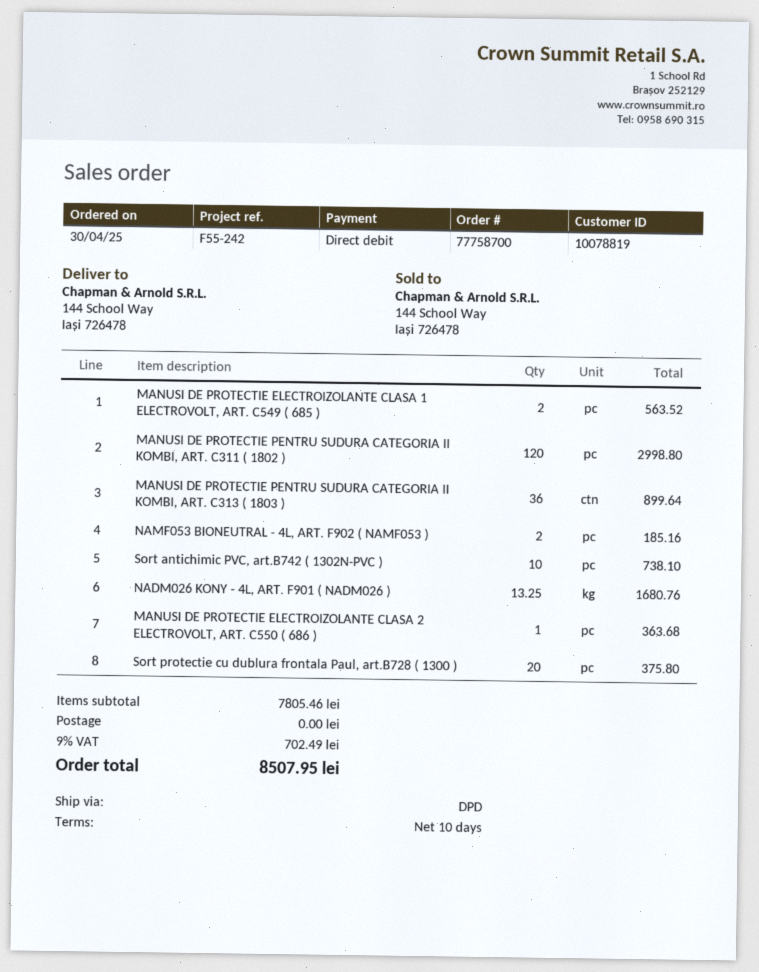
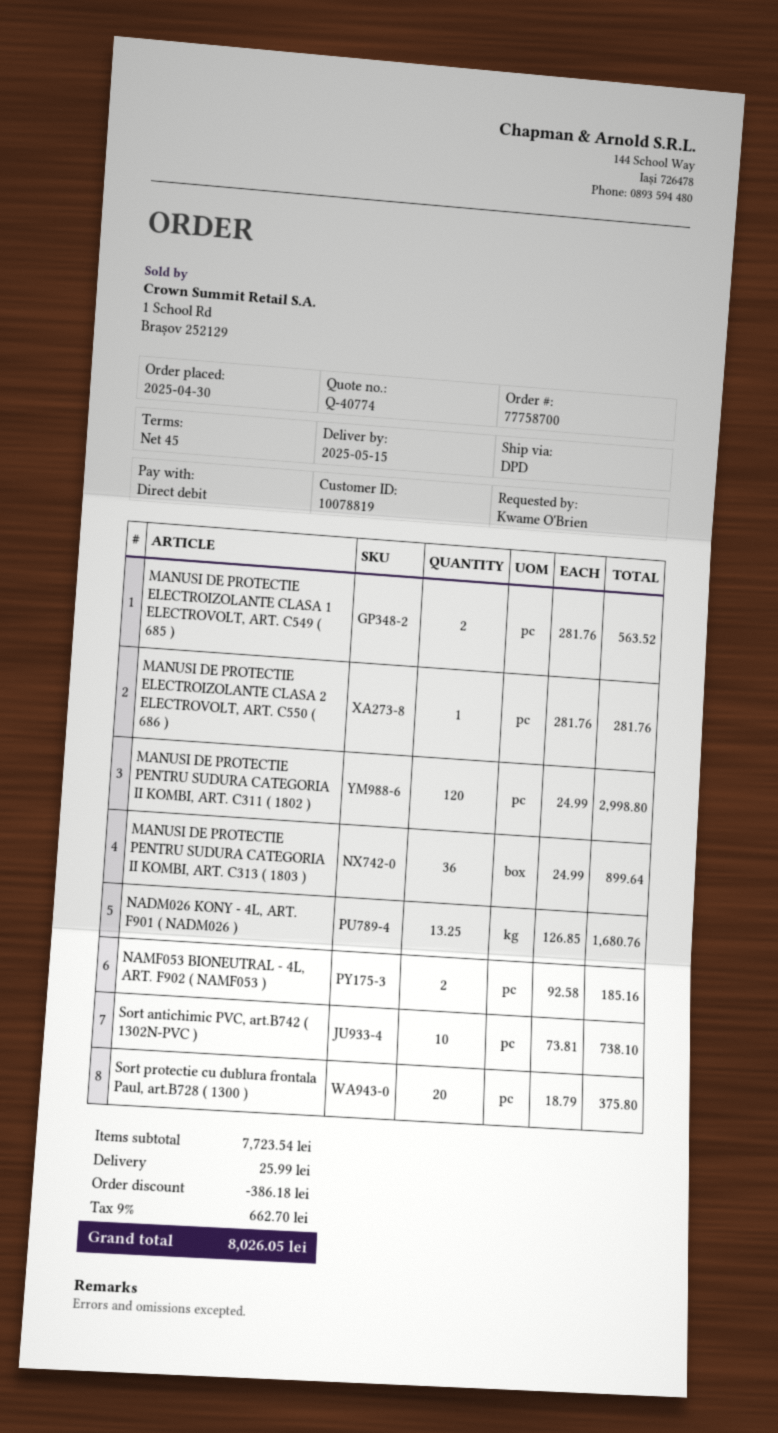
payment terms: 10 days -> 45 days
MANUSI DE PROTECTIE ELECTROIZOLANTE CLASA 2 ELECTROVOLT, ART. C550 ( 686 ): 1 for 363.68 -> 1 for 281.76
subtotal: 7805.46 -> 7723.54
discount: none -> 386.18
shipping: 0.00 -> 25.99
tax: 9% = 702.49 -> 9% = 662.70
total: 8507.95 -> 8026.05

